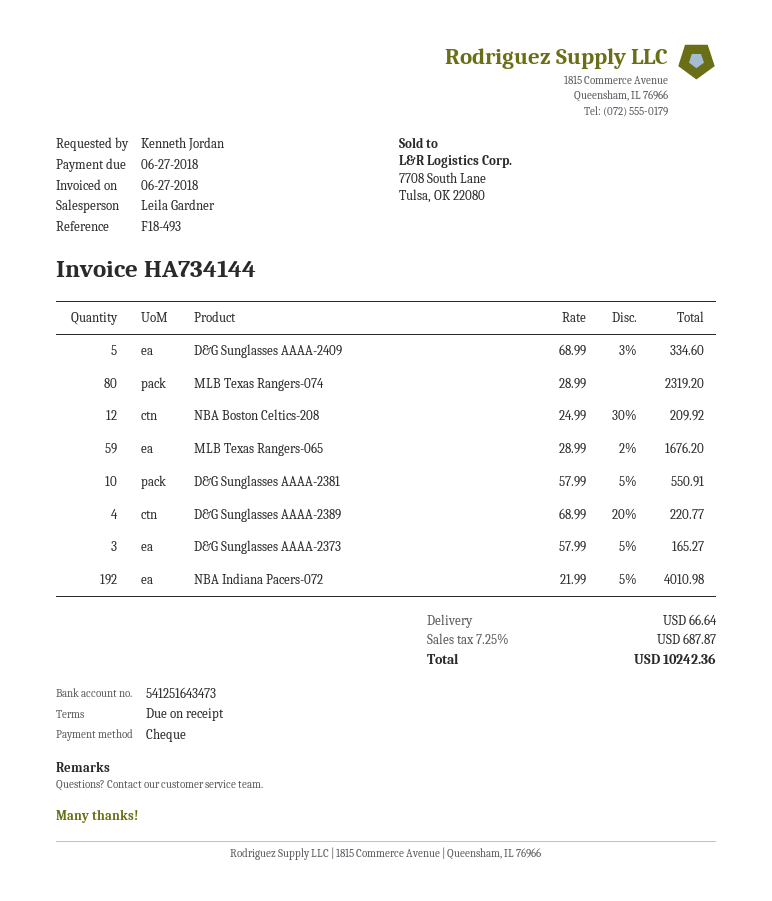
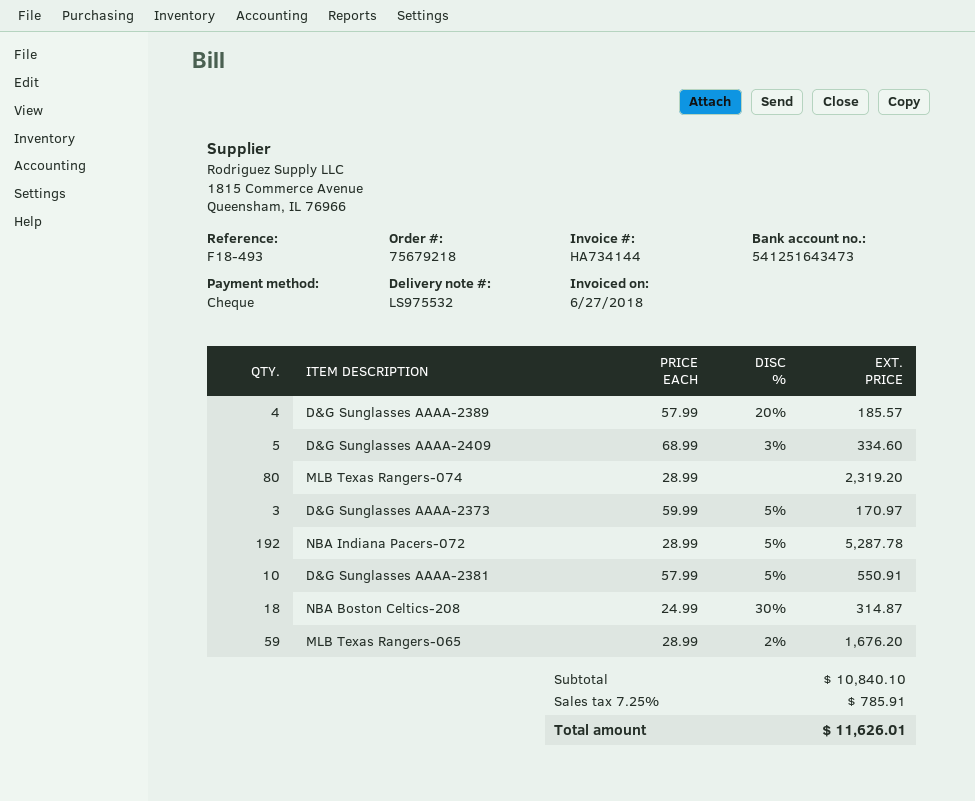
NBA Boston Celtics-208: 12 x 24.99 - 30% = 209.92 -> 18 x 24.99 - 30% = 314.87
D&G Sunglasses AAAA-2389: 4 x 68.99 - 20% = 220.77 -> 4 x 57.99 - 20% = 185.57
D&G Sunglasses AAAA-2373: 3 x 57.99 - 5% = 165.27 -> 3 x 59.99 - 5% = 170.97
NBA Indiana Pacers-072: 192 x 21.99 - 5% = 4010.98 -> 192 x 28.99 - 5% = 5287.78
shipping: 66.64 -> none
tax: 7.25% = 687.87 -> 7.25% = 785.91
total: 10242.36 -> 11626.01

